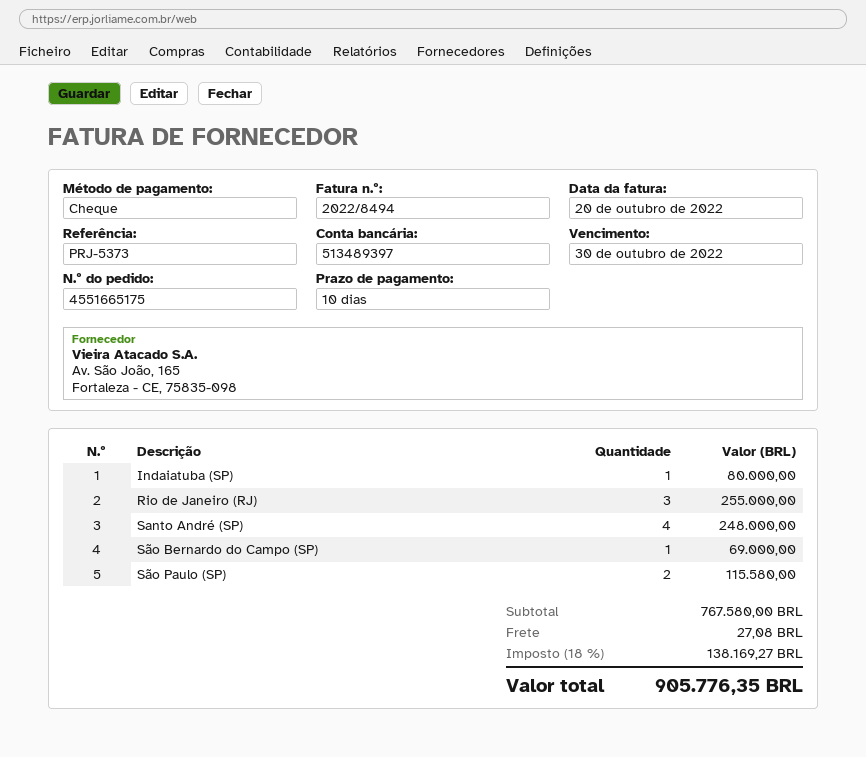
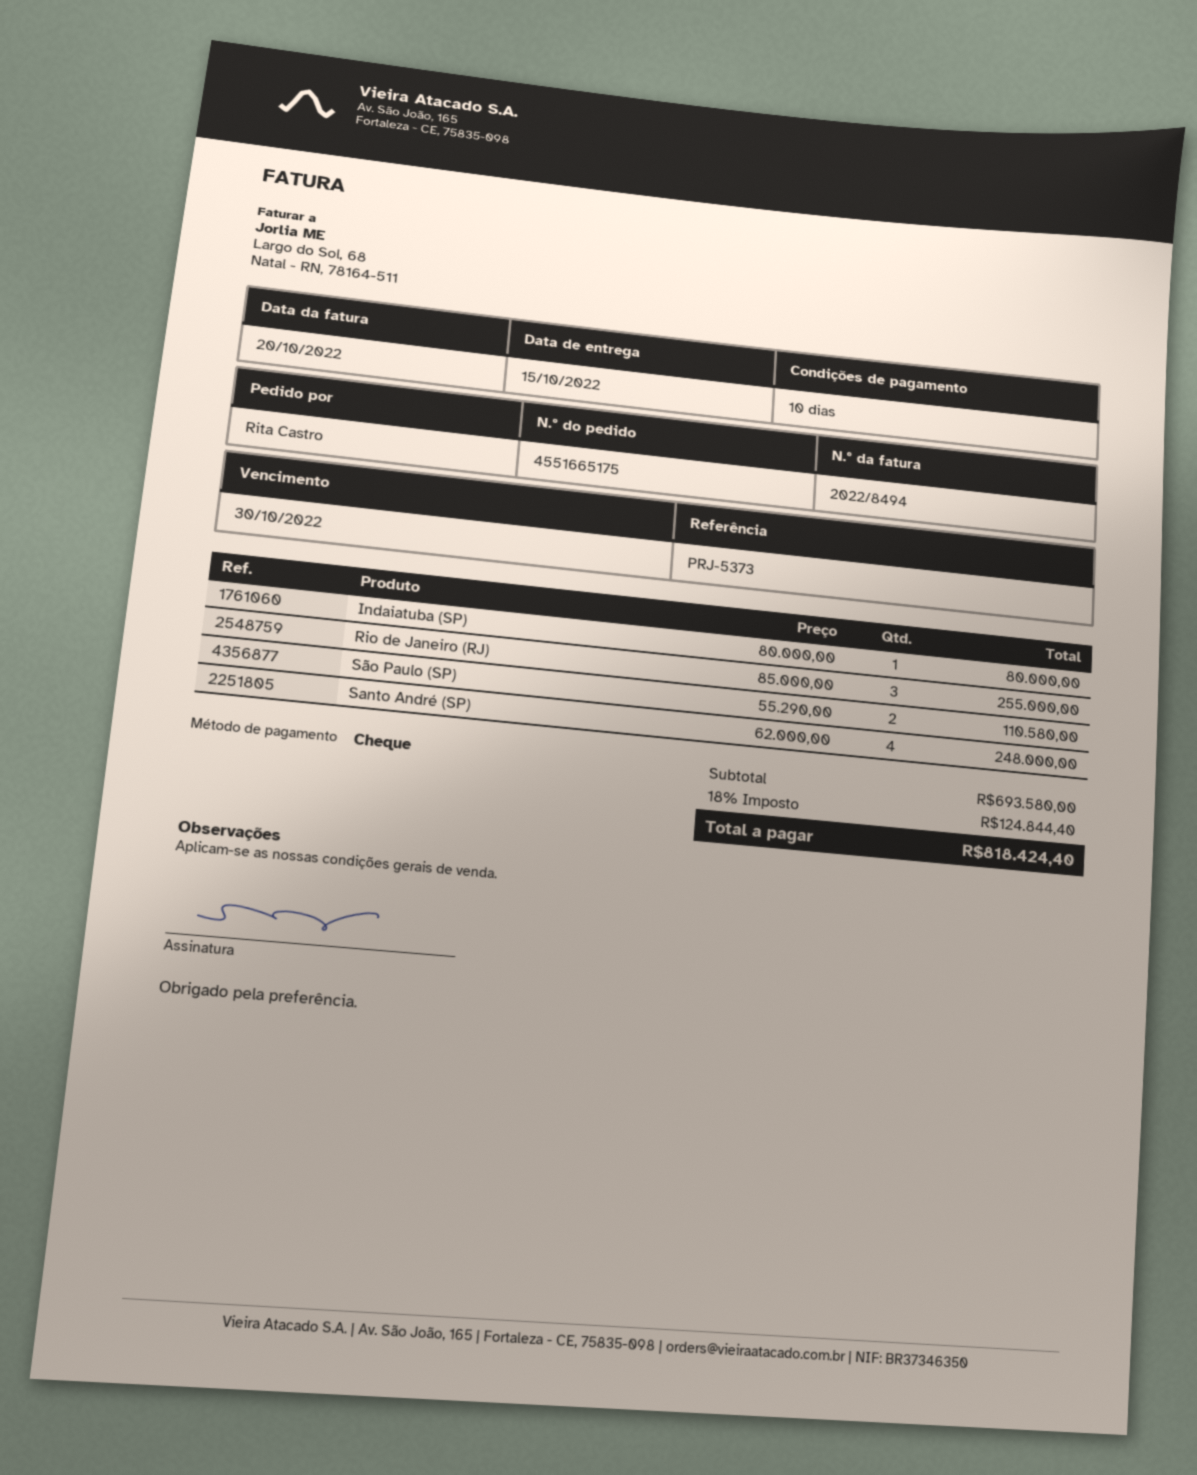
São Bernardo do Campo (SP): 1 for 69000.00 -> none
São Paulo (SP): 2 for 115580.00 -> 2 for 110580.00
subtotal: 767580.00 -> 693580.00
shipping: 27.08 -> none
tax: 18% = 138169.27 -> 18% = 124844.40
total: 905776.35 -> 818424.40

